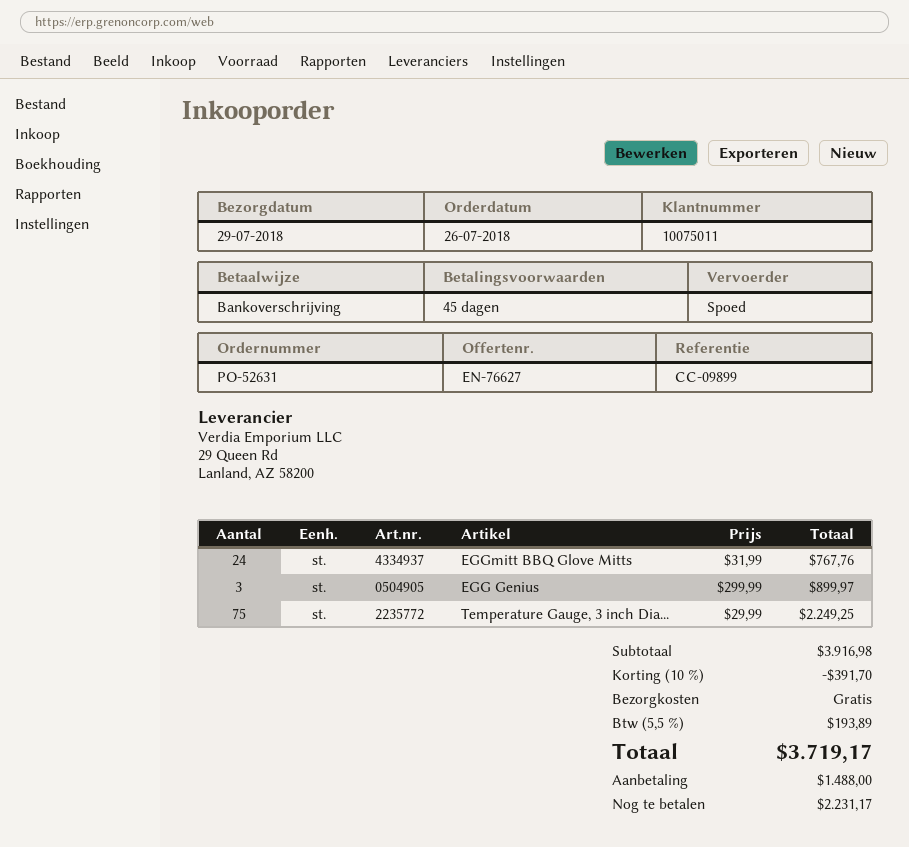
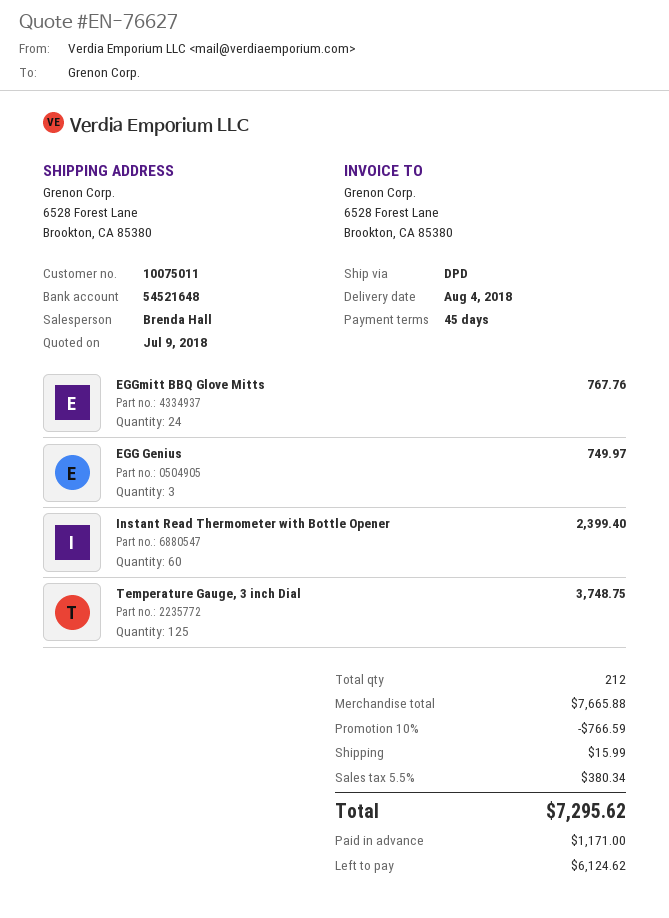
delivery date: 2018-07-29 -> 2018-08-04
shipping method: express -> DPD
EGG Genius: 3 for 899.97 -> 3 for 749.97
Temperature Gauge, 3 inch Dia...: 75 for 2249.25 -> 125 for 3748.75
Instant Read Thermometer with Bottle Opener: none -> 60 for 2399.40
subtotal: 3916.98 -> 7665.88
discount: 10% = 391.70 -> 10% = 766.59
shipping: 0.00 -> 15.99
tax: 5.5% = 193.89 -> 5.5% = 380.34
total: 3719.17 -> 7295.62
deposit: 1488.00 -> 1171.00
balance: 2231.17 -> 6124.62

